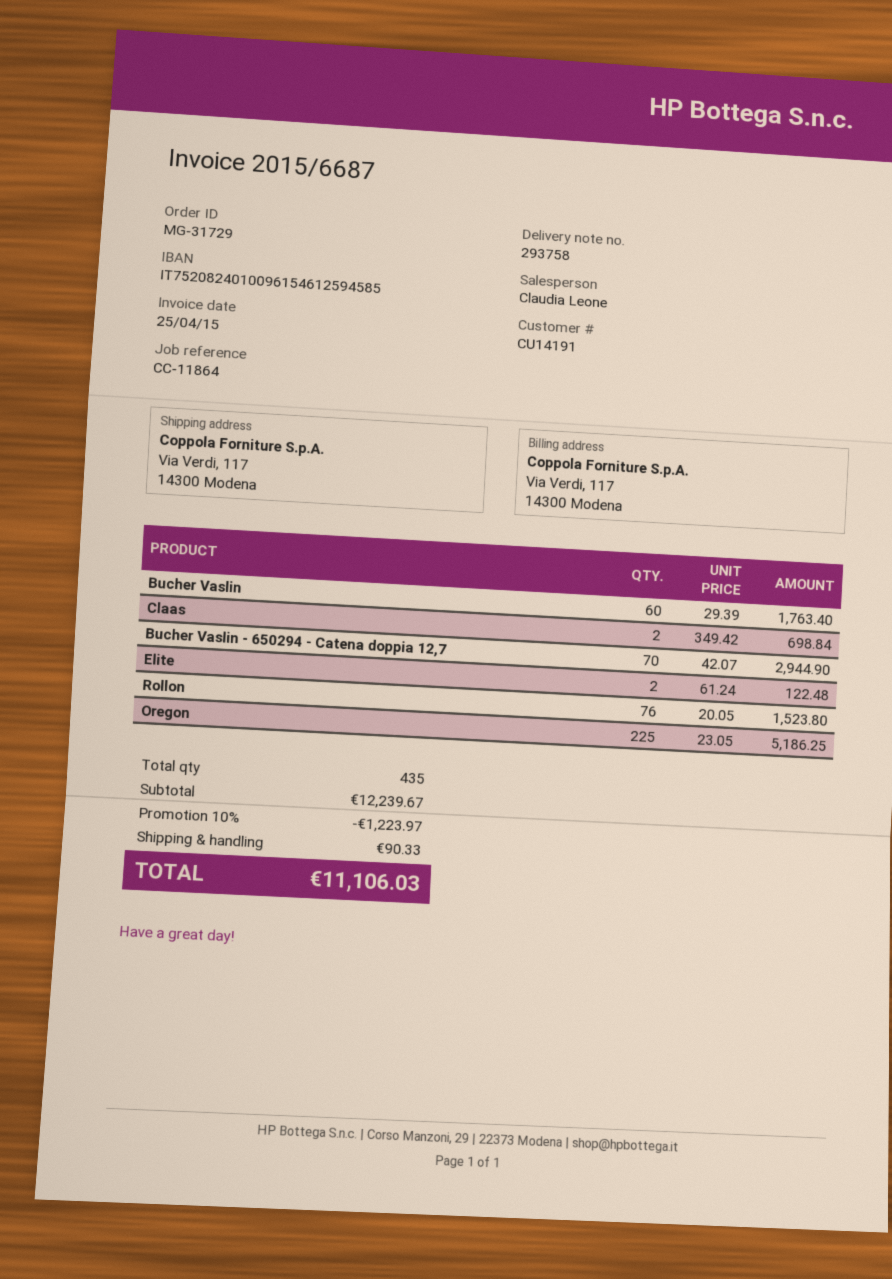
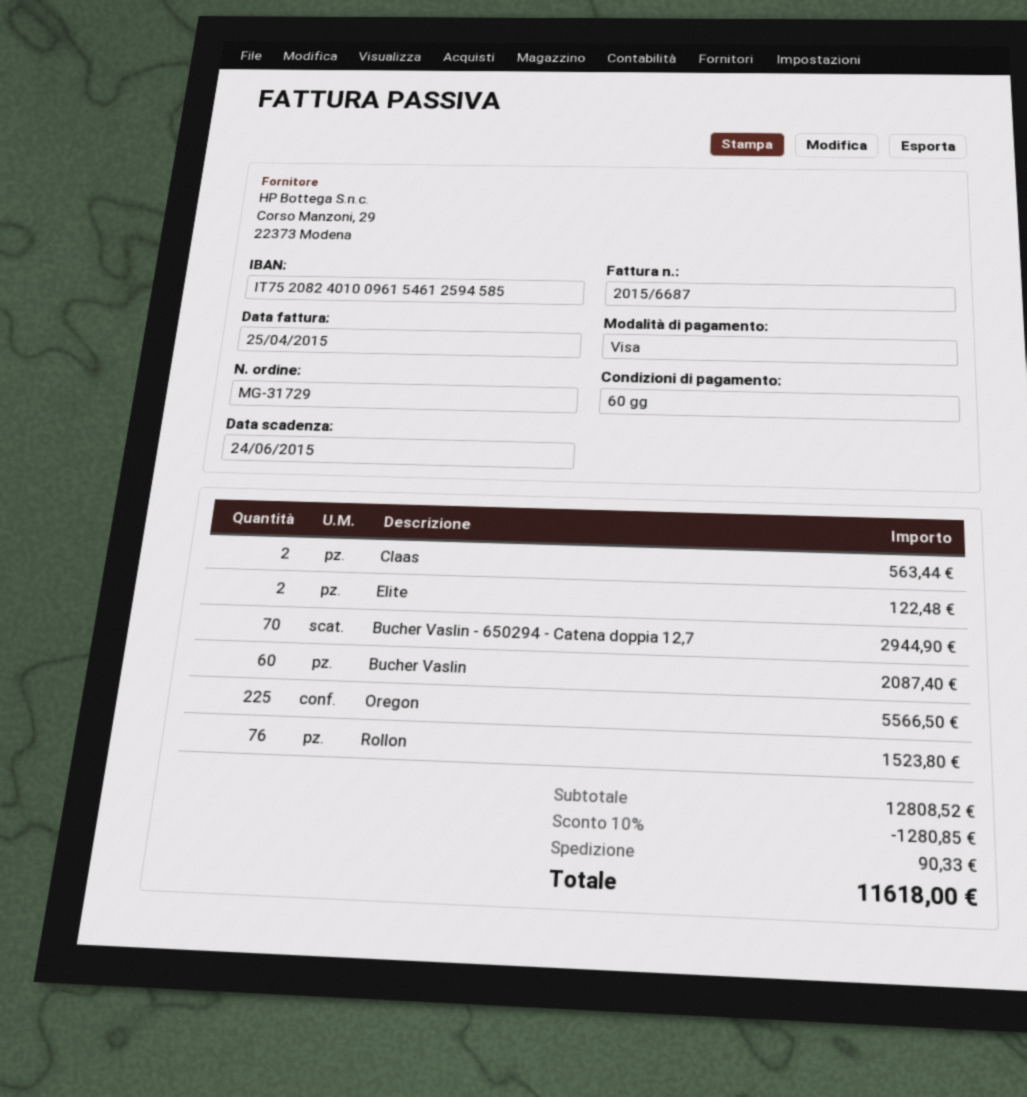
Bucher Vaslin: 60 for 1763.40 -> 60 for 2087.40
Claas: 2 for 698.84 -> 2 for 563.44
Oregon: 225 for 5186.25 -> 225 for 5566.50
subtotal: 12239.67 -> 12808.52
discount: 10% = 1223.97 -> 10% = 1280.85
total: 11106.03 -> 11618.00

